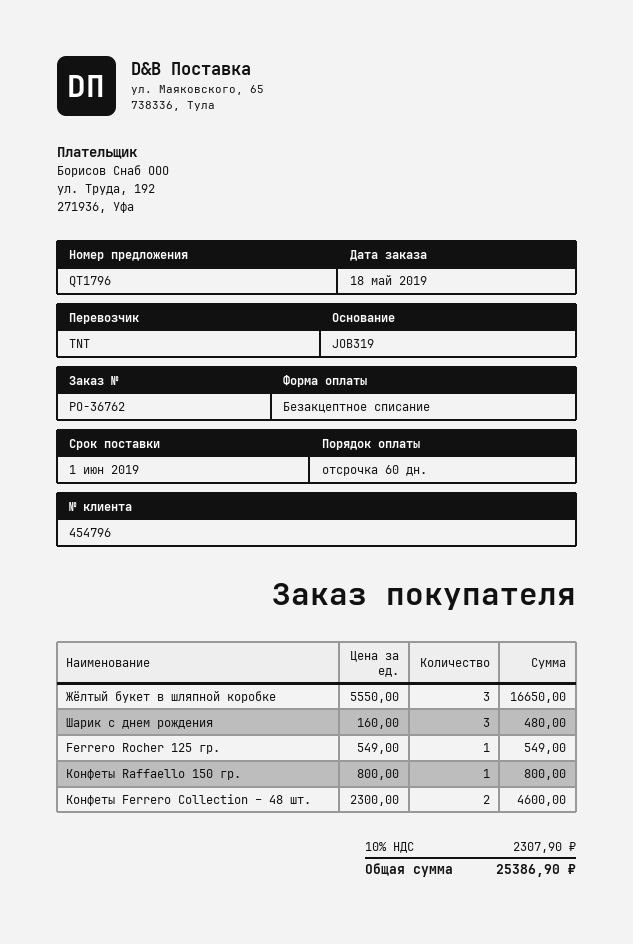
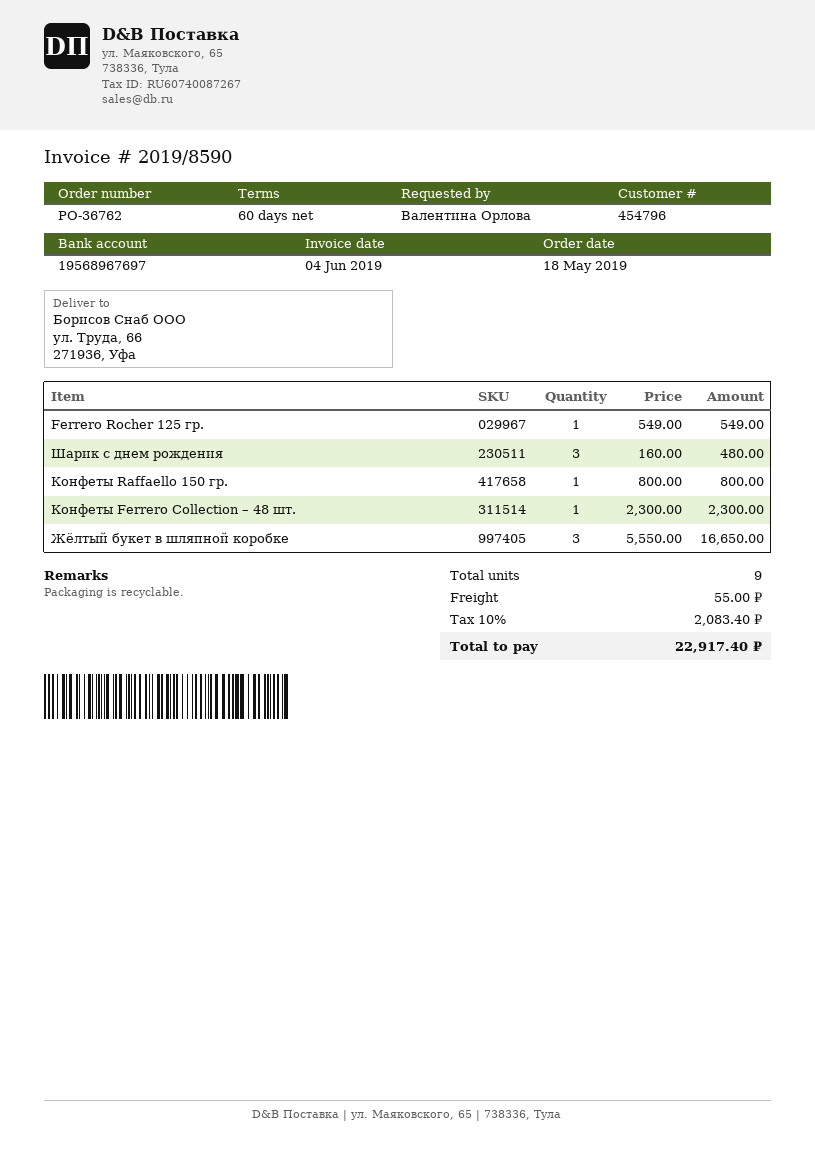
Конфеты Ferrero Collection – 48 шт.: 2 x 2300.00 = 4600.00 -> 1 x 2300.00 = 2300.00
shipping: none -> 55.00
tax: 10% = 2307.90 -> 10% = 2083.40
total: 25386.90 -> 22917.40

